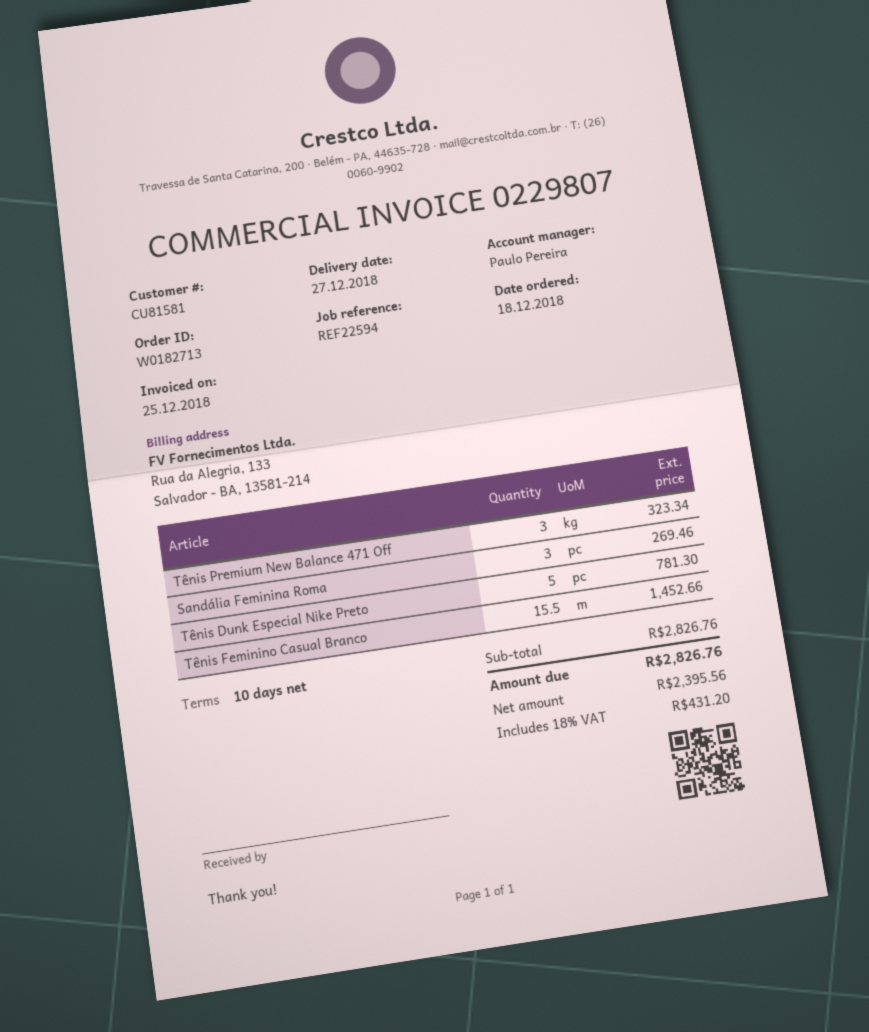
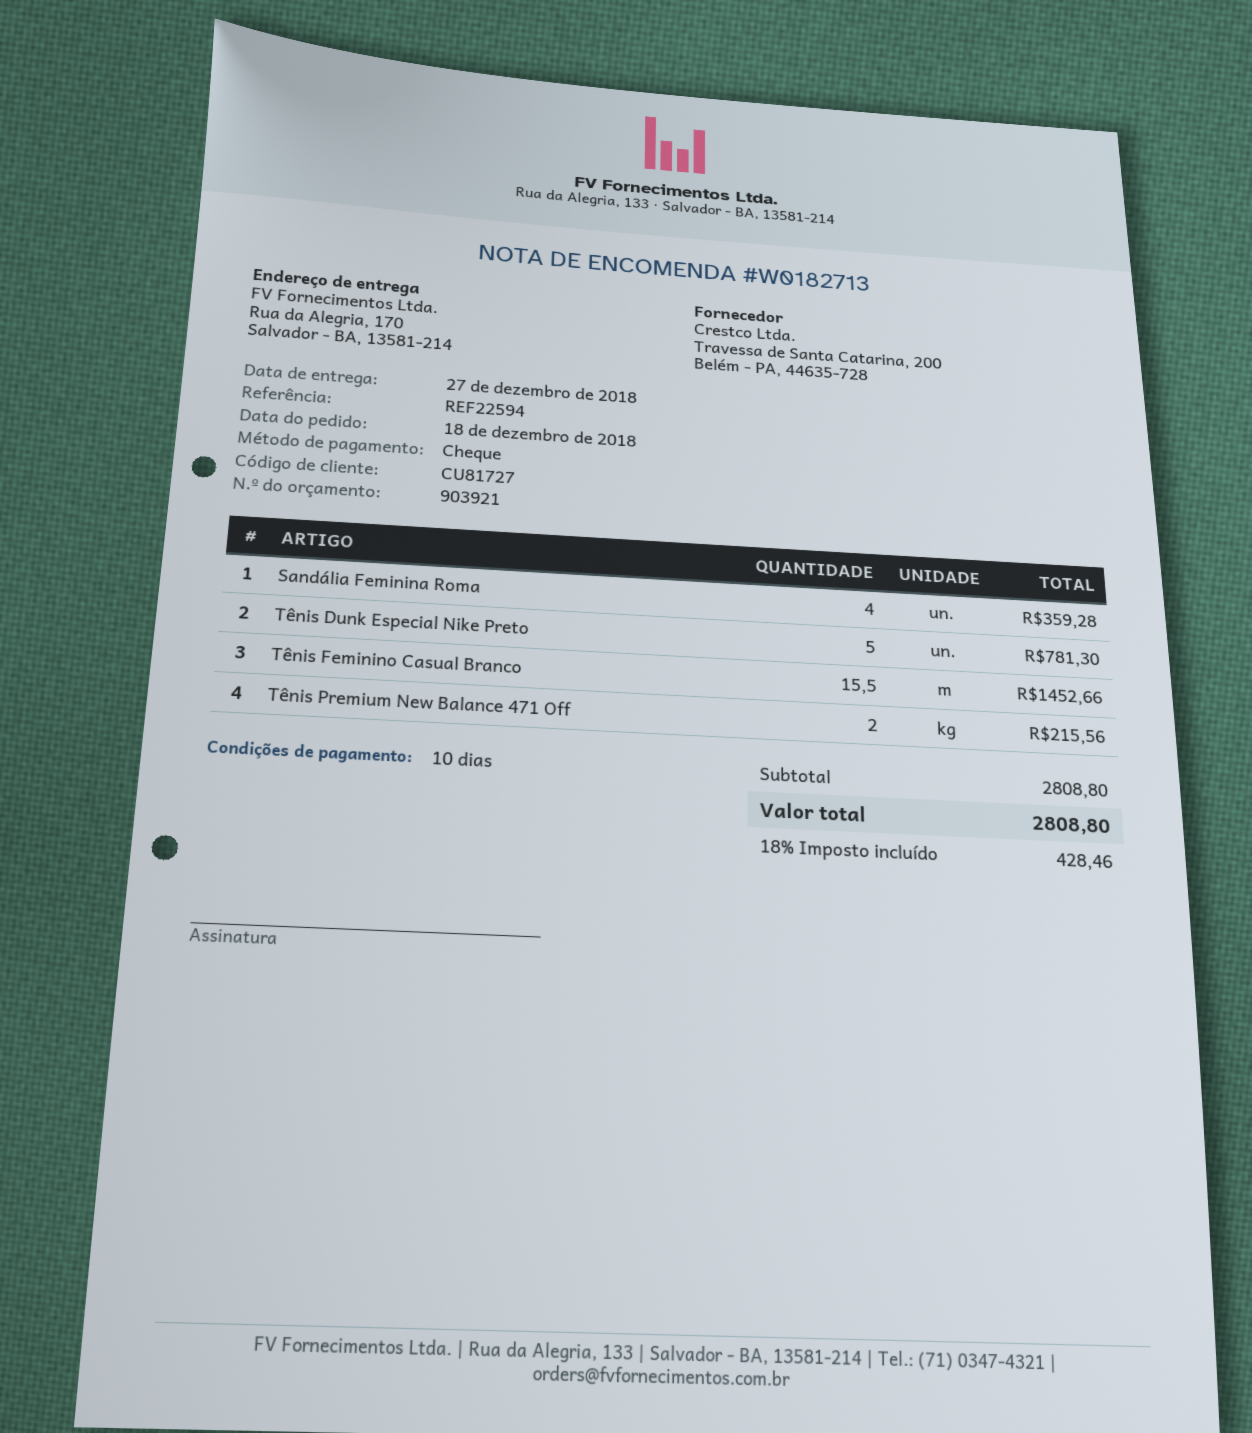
customer number: CU81581 -> CU81727
Tênis Premium New Balance 471 Off: 3 for 323.34 -> 2 for 215.56
Sandália Feminina Roma: 3 for 269.46 -> 4 for 359.28
subtotal: 2826.76 -> 2808.80
tax: 18% = 431.20 -> 18% = 428.46
total: 2826.76 -> 2808.80

